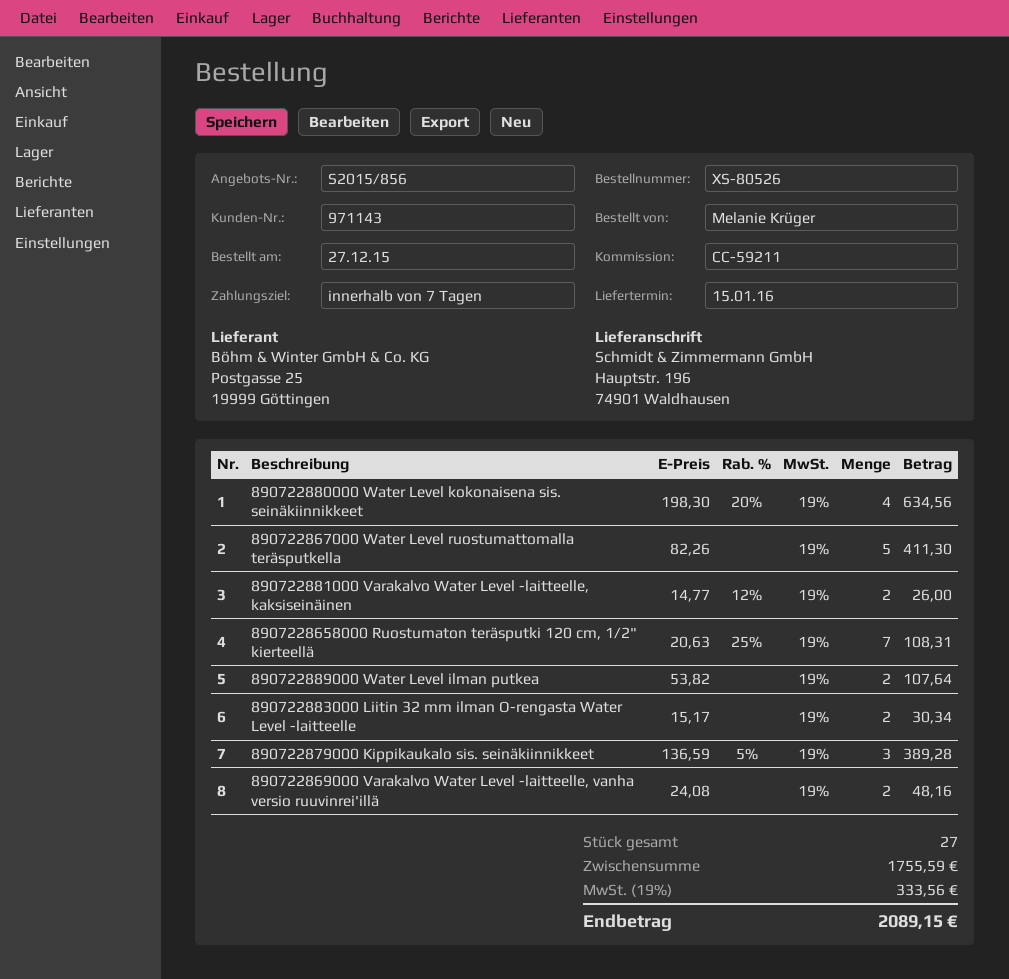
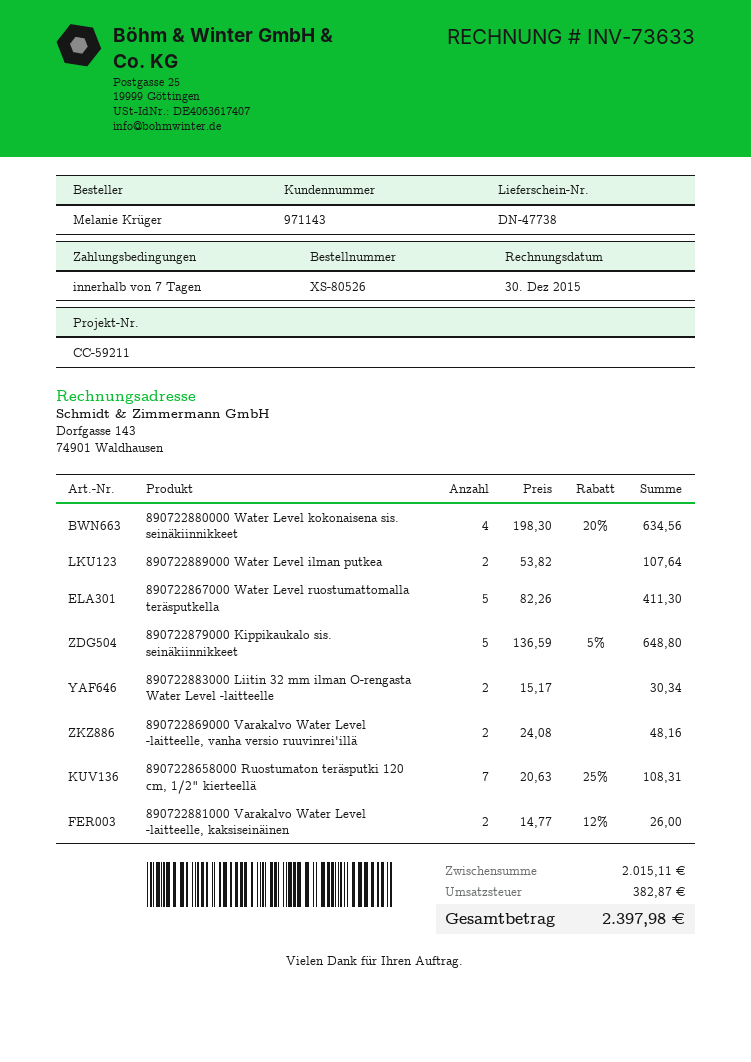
890722879000 Kippikaukalo sis. seinäkiinnikkeet: 3 x 136.59 - 5% = 389.28 -> 5 x 136.59 - 5% = 648.80
subtotal: 1755.59 -> 2015.11
tax: 333.56 -> 382.87
total: 2089.15 -> 2397.98

